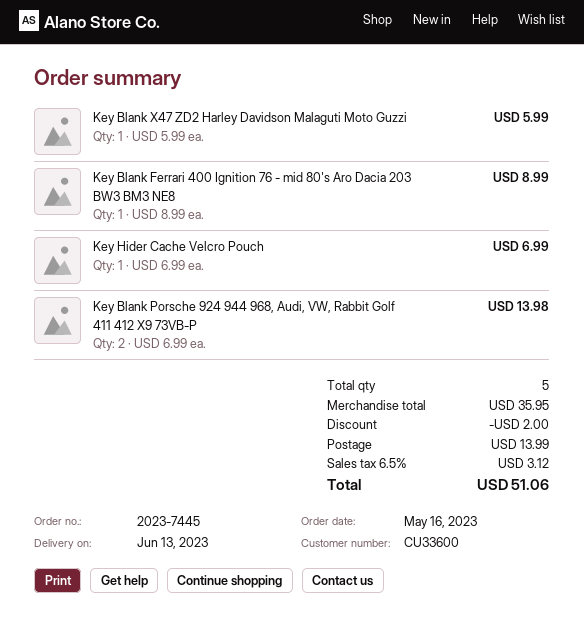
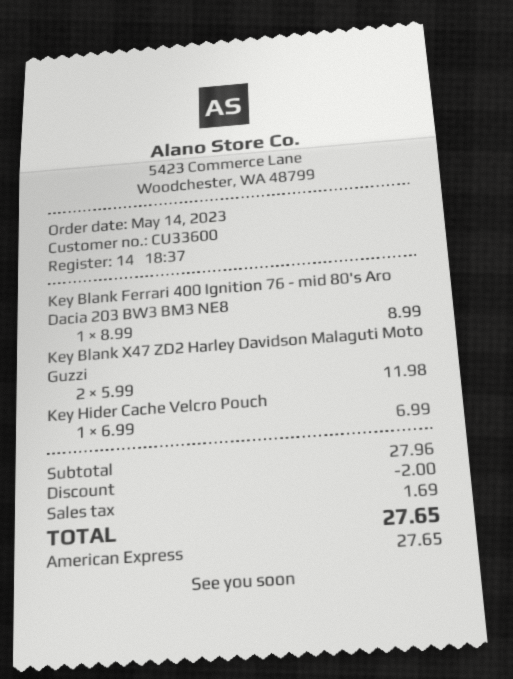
order date: 2023-05-16 -> 2023-05-14
Key Blank X47 ZD2 Harley Davidson Malaguti Moto Guzzi: 1 x 5.99 = 5.99 -> 2 x 5.99 = 11.98
Key Blank Porsche 924 944 968, Audi, VW, Rabbit Golf 411 412 X9 73VB-P: 2 x 6.99 = 13.98 -> none
subtotal: 35.95 -> 27.96
shipping: 13.99 -> none
tax: 3.12 -> 1.69
total: 51.06 -> 27.65

